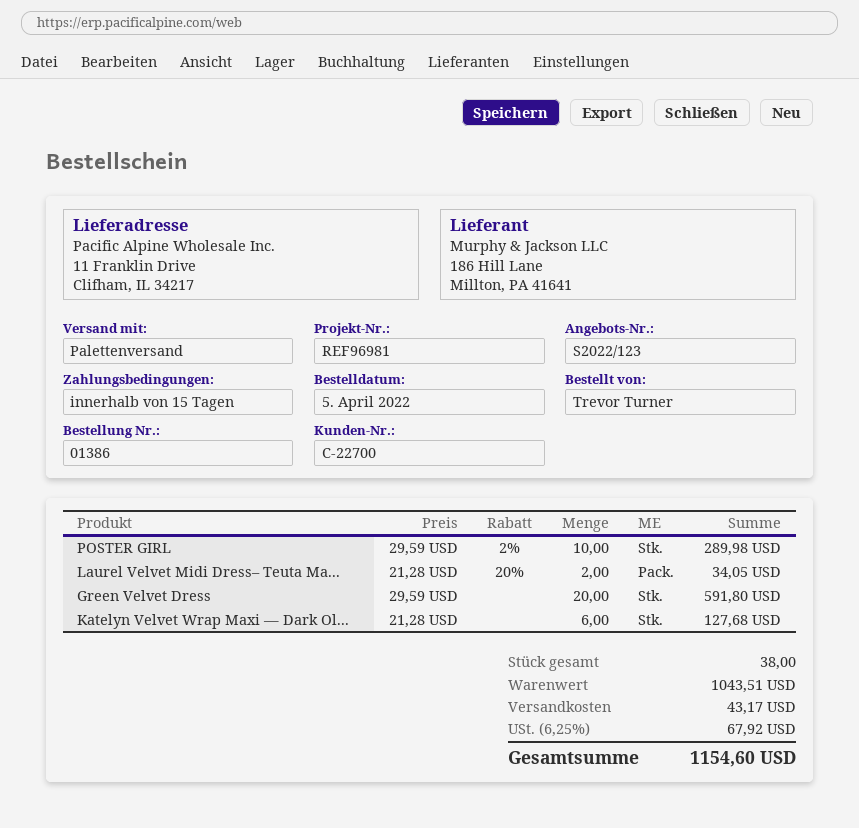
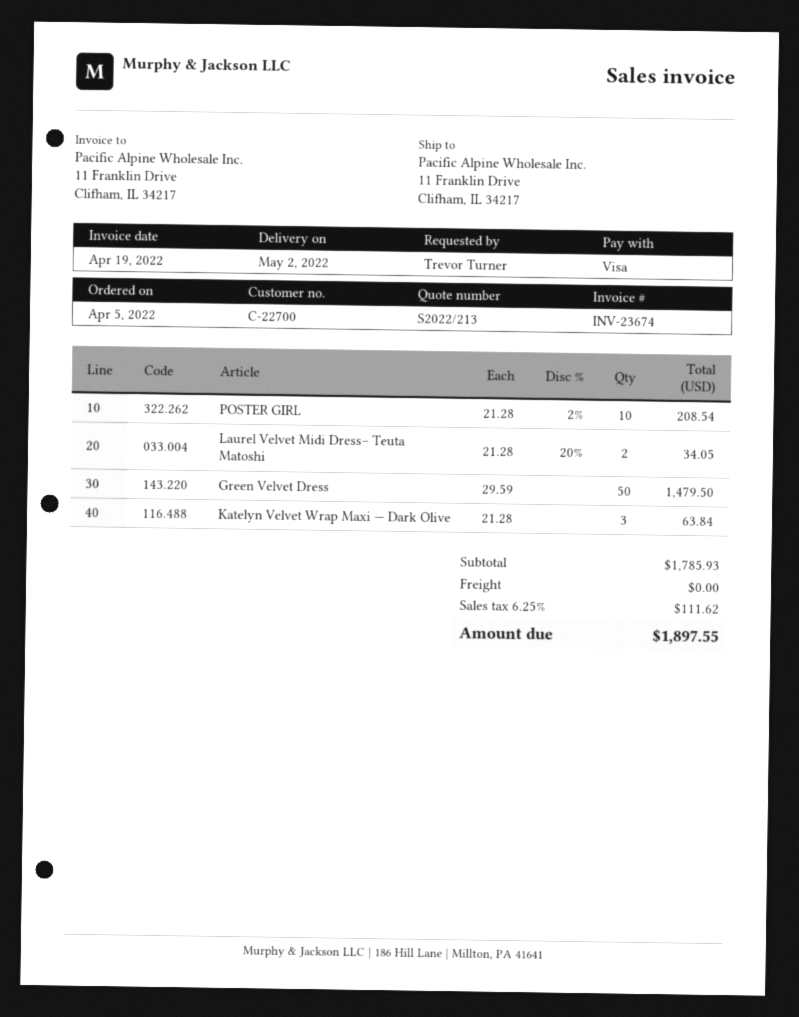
quote number: S2022/123 -> S2022/213
POSTER GIRL: 10 x 29.59 - 2% = 289.98 -> 10 x 21.28 - 2% = 208.54
Green Velvet Dress: 20 x 29.59 = 591.80 -> 50 x 29.59 = 1479.50
Katelyn Velvet Wrap Maxi — Dark Ol...: 6 x 21.28 = 127.68 -> 3 x 21.28 = 63.84
subtotal: 1043.51 -> 1785.93
shipping: 43.17 -> 0.00
tax: 6.25% = 67.92 -> 6.25% = 111.62
total: 1154.60 -> 1897.55

